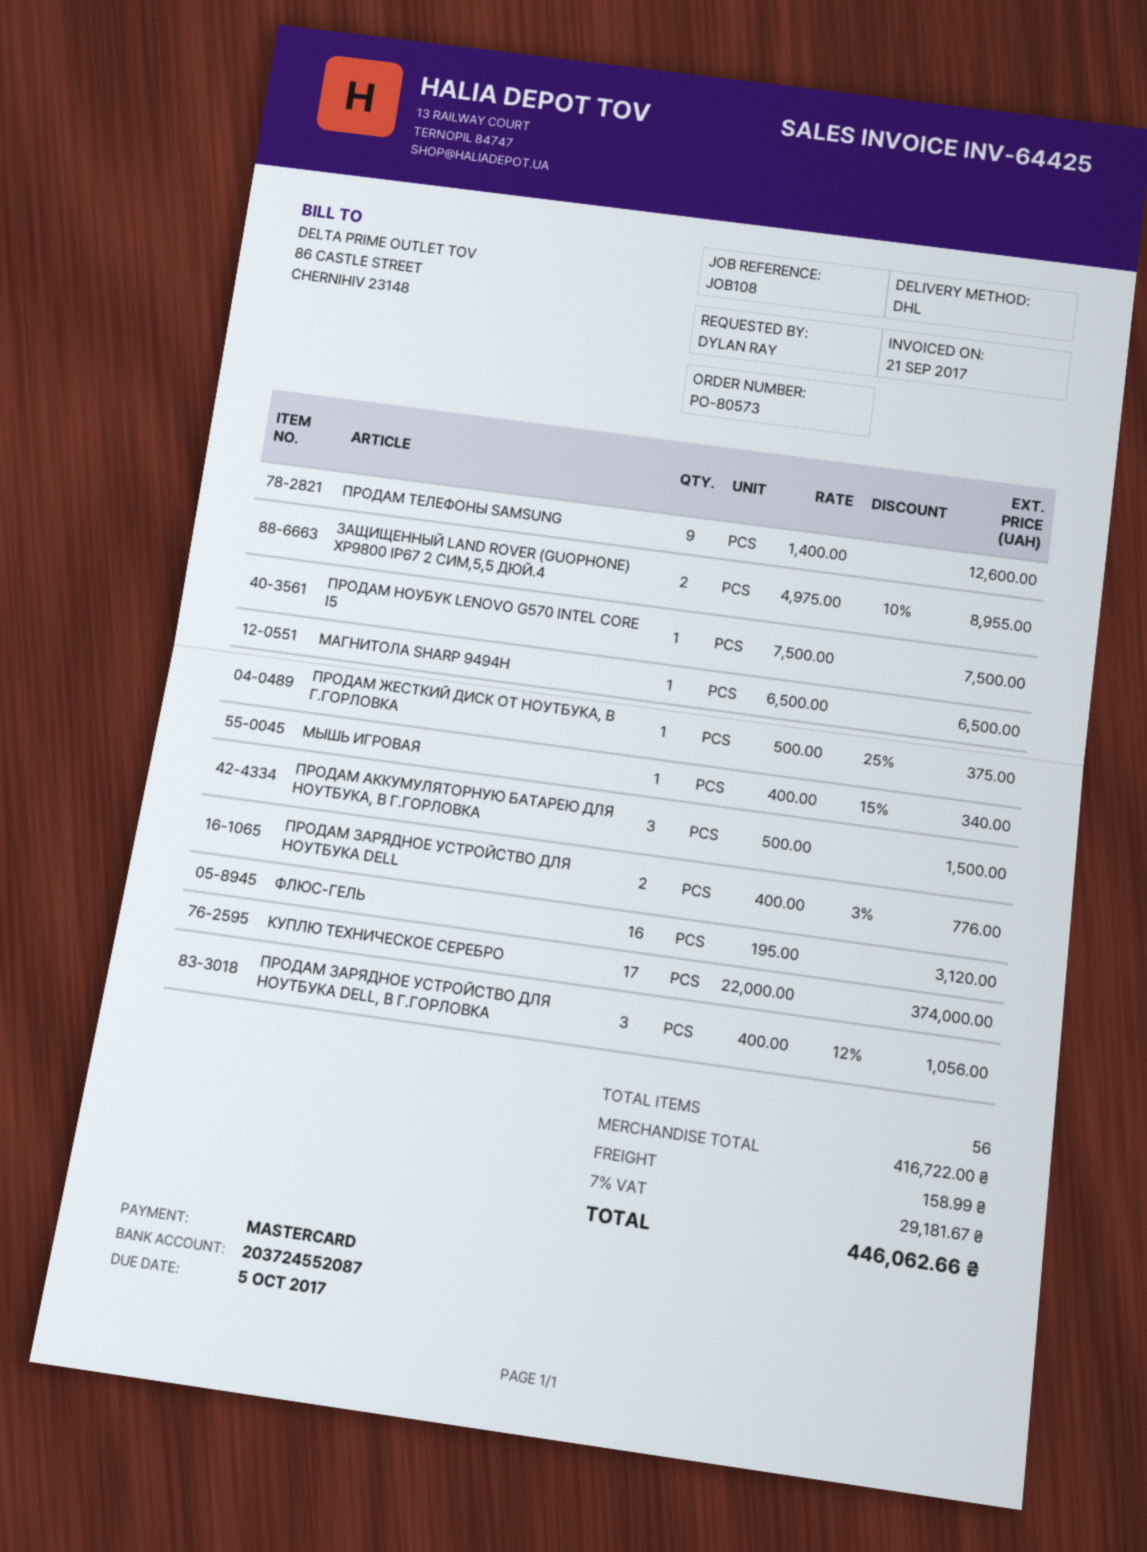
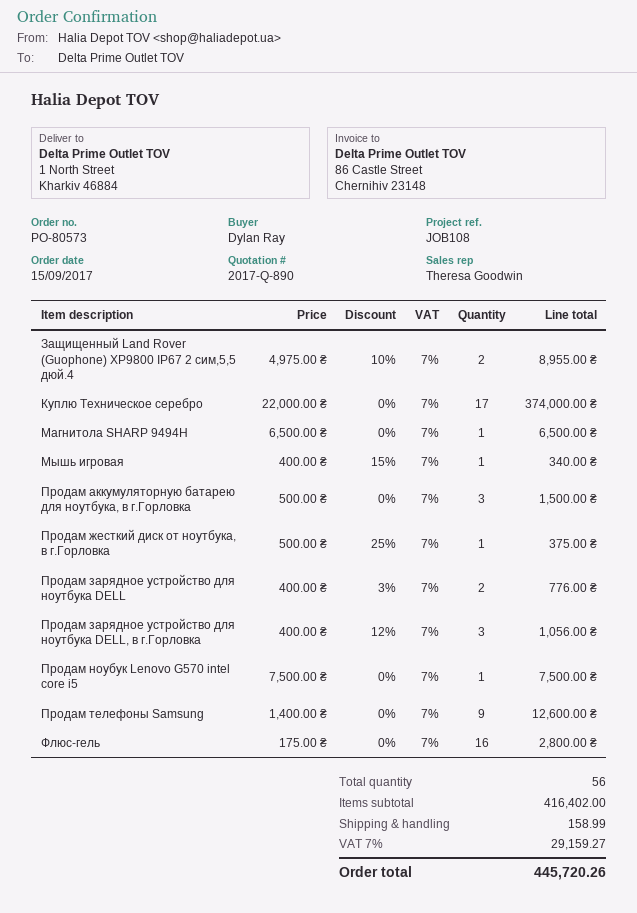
ФЛЮС-ГЕЛЬ: 16 x 195.00 = 3120.00 -> 16 x 175.00 = 2800.00
subtotal: 416722.00 -> 416402.00
tax: 7% = 29181.67 -> 7% = 29159.27
total: 446062.66 -> 445720.26

